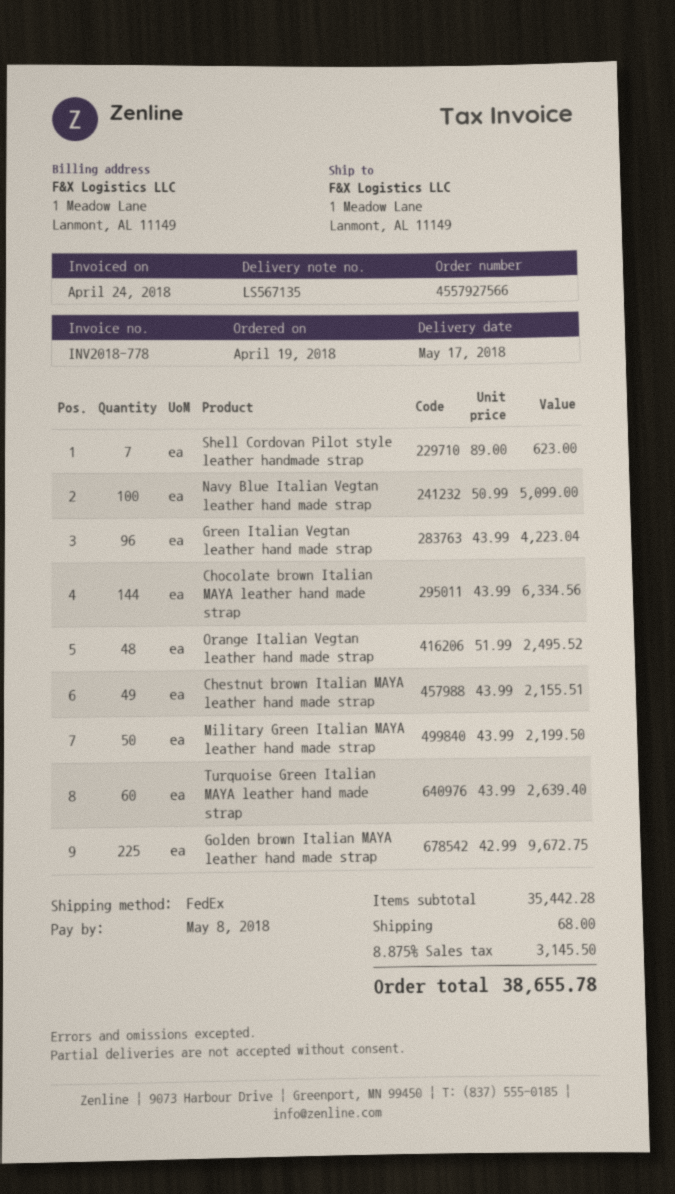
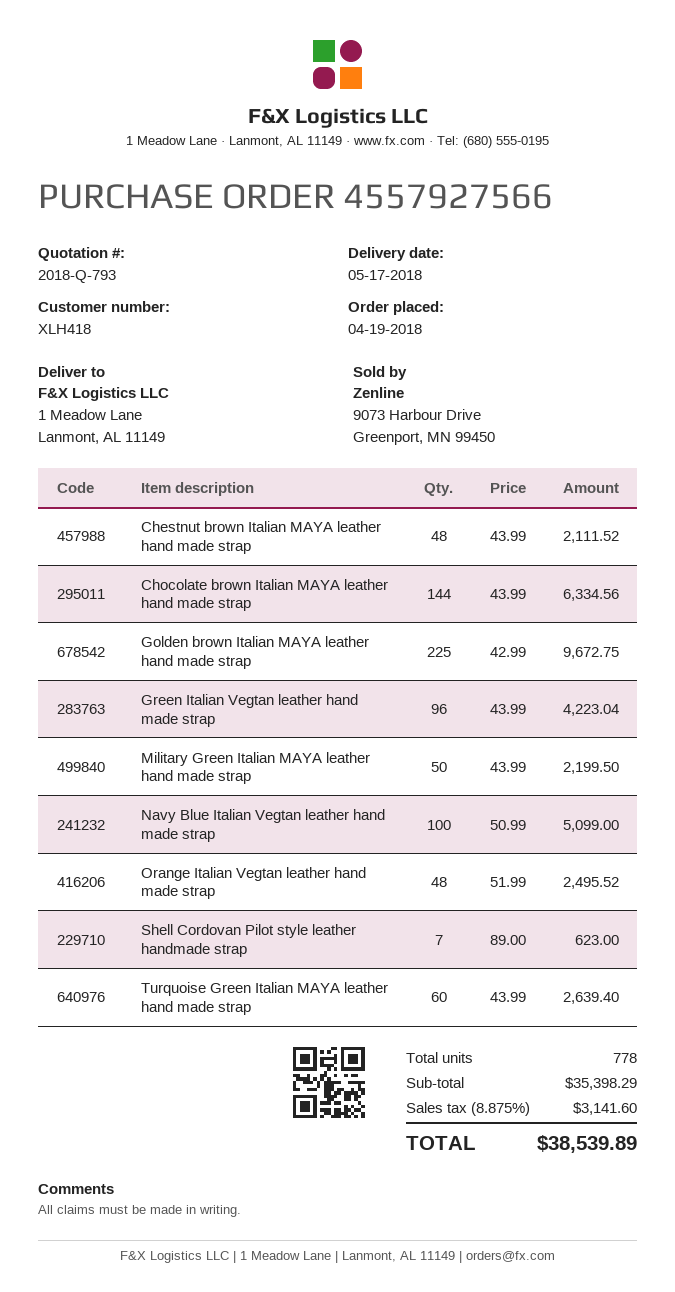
Chestnut brown Italian MAYA leather hand made strap: 49 x 43.99 = 2155.51 -> 48 x 43.99 = 2111.52
subtotal: 35442.28 -> 35398.29
shipping: 68.00 -> none
tax: 8.875% = 3145.50 -> 8.875% = 3141.60
total: 38655.78 -> 38539.89

